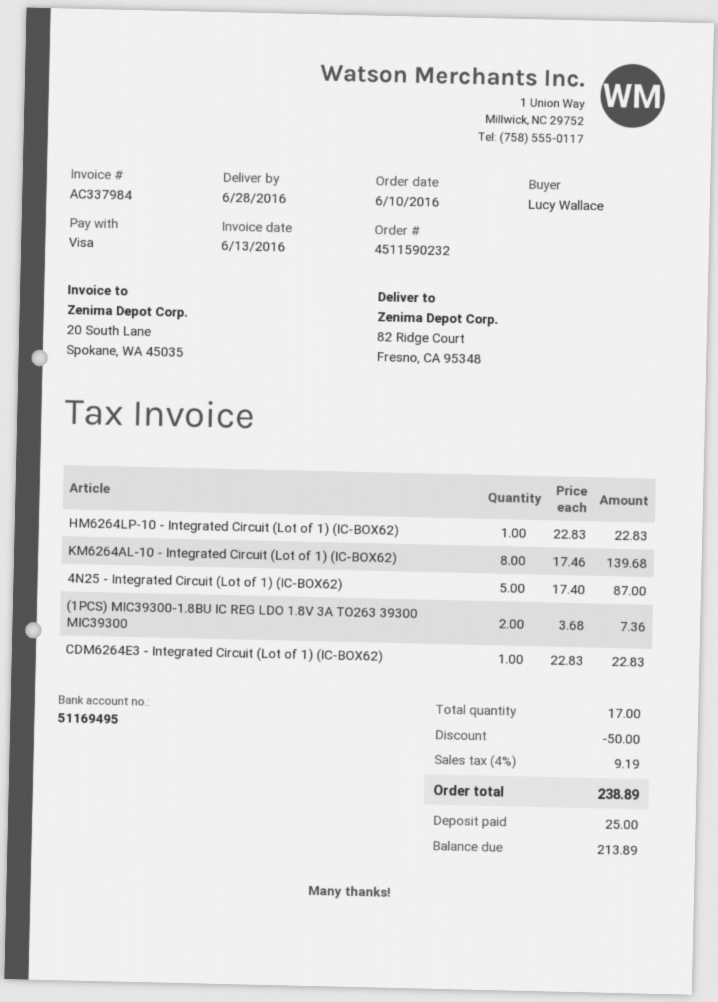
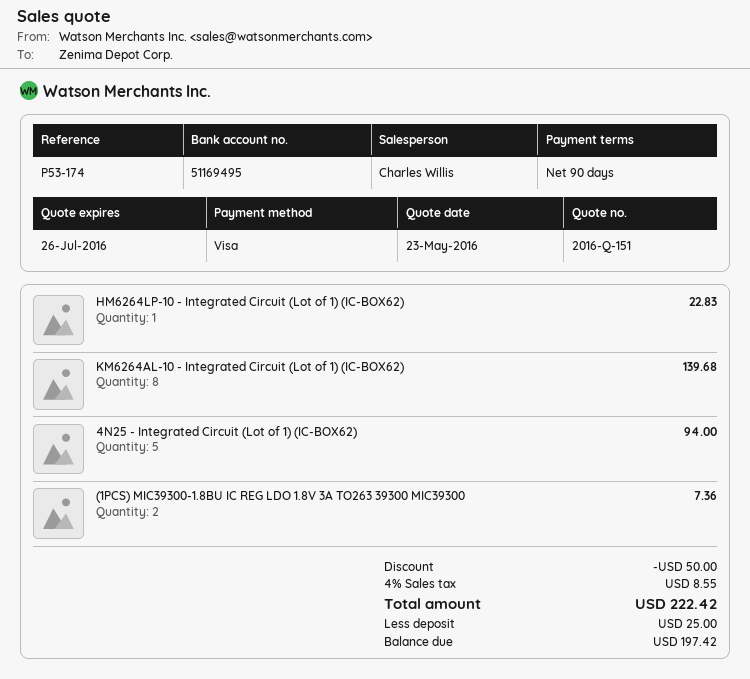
4N25 - Integrated Circuit (Lot of 1) (IC-BOX62): 5 for 87.00 -> 5 for 94.00
CDM6264E3 - Integrated Circuit (Lot of 1) (IC-BOX62): 1 for 22.83 -> none
tax: 4% = 9.19 -> 4% = 8.55
total: 238.89 -> 222.42
balance: 213.89 -> 197.42

